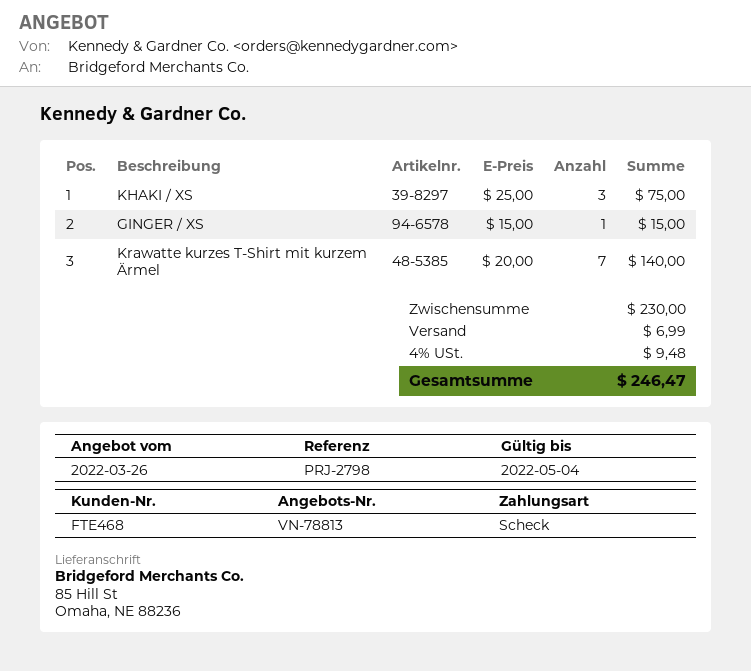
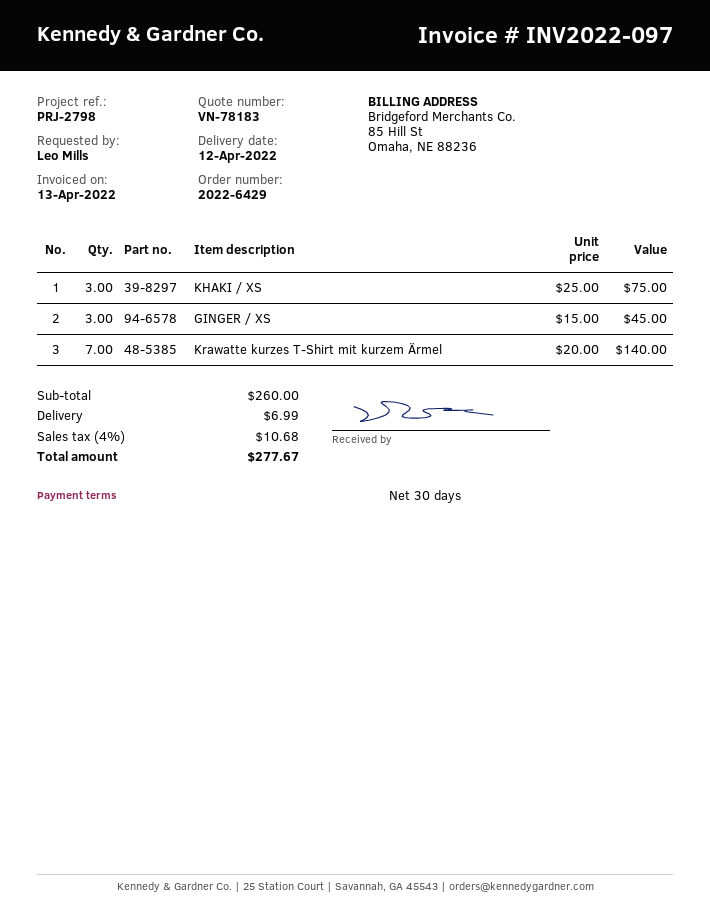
quote number: VN-78813 -> VN-78183
GINGER / XS: 1 x 15.00 = 15.00 -> 3 x 15.00 = 45.00
subtotal: 230.00 -> 260.00
tax: 4% = 9.48 -> 4% = 10.68
total: 246.47 -> 277.67

